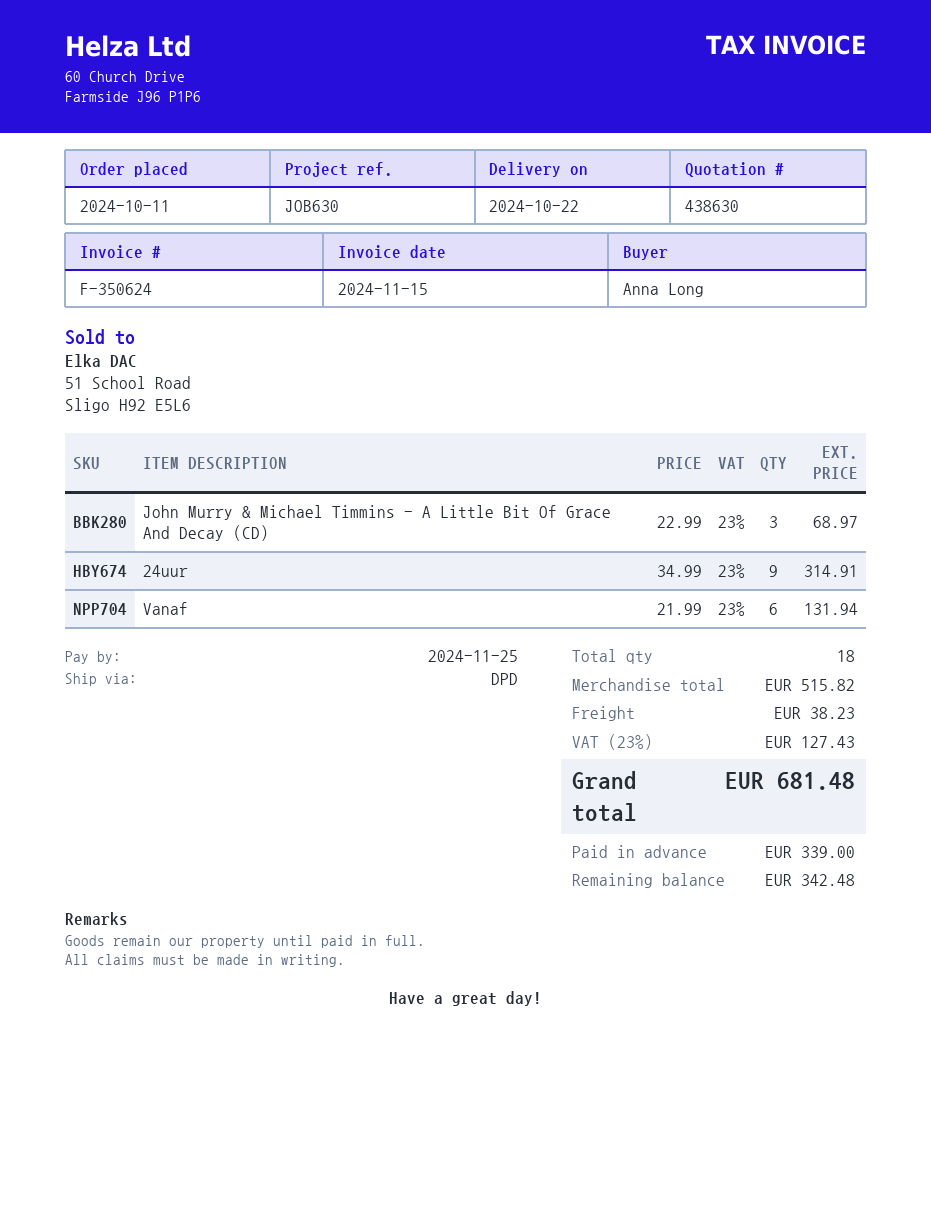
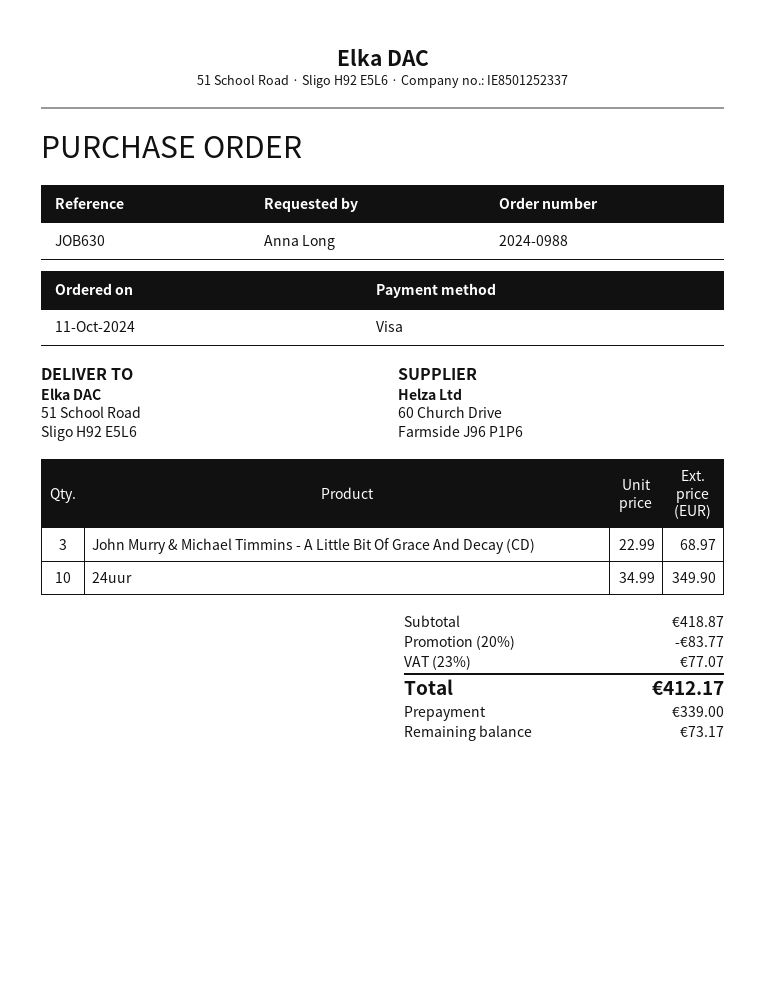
24uur: 9 x 34.99 = 314.91 -> 10 x 34.99 = 349.90
Vanaf: 6 x 21.99 = 131.94 -> none
subtotal: 515.82 -> 418.87
discount: none -> 20% = 83.77
shipping: 38.23 -> none
tax: 23% = 127.43 -> 23% = 77.07
total: 681.48 -> 412.17
balance: 342.48 -> 73.17

